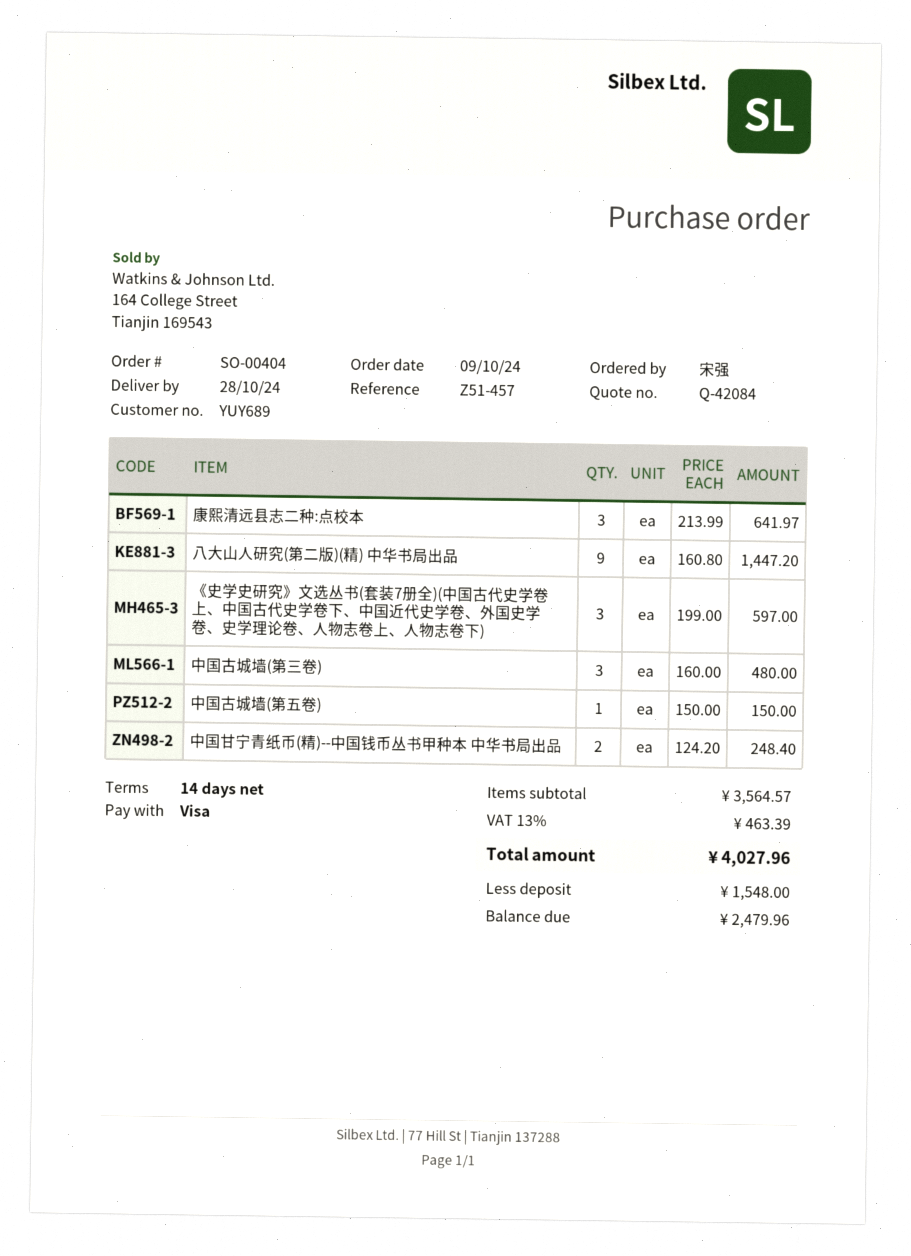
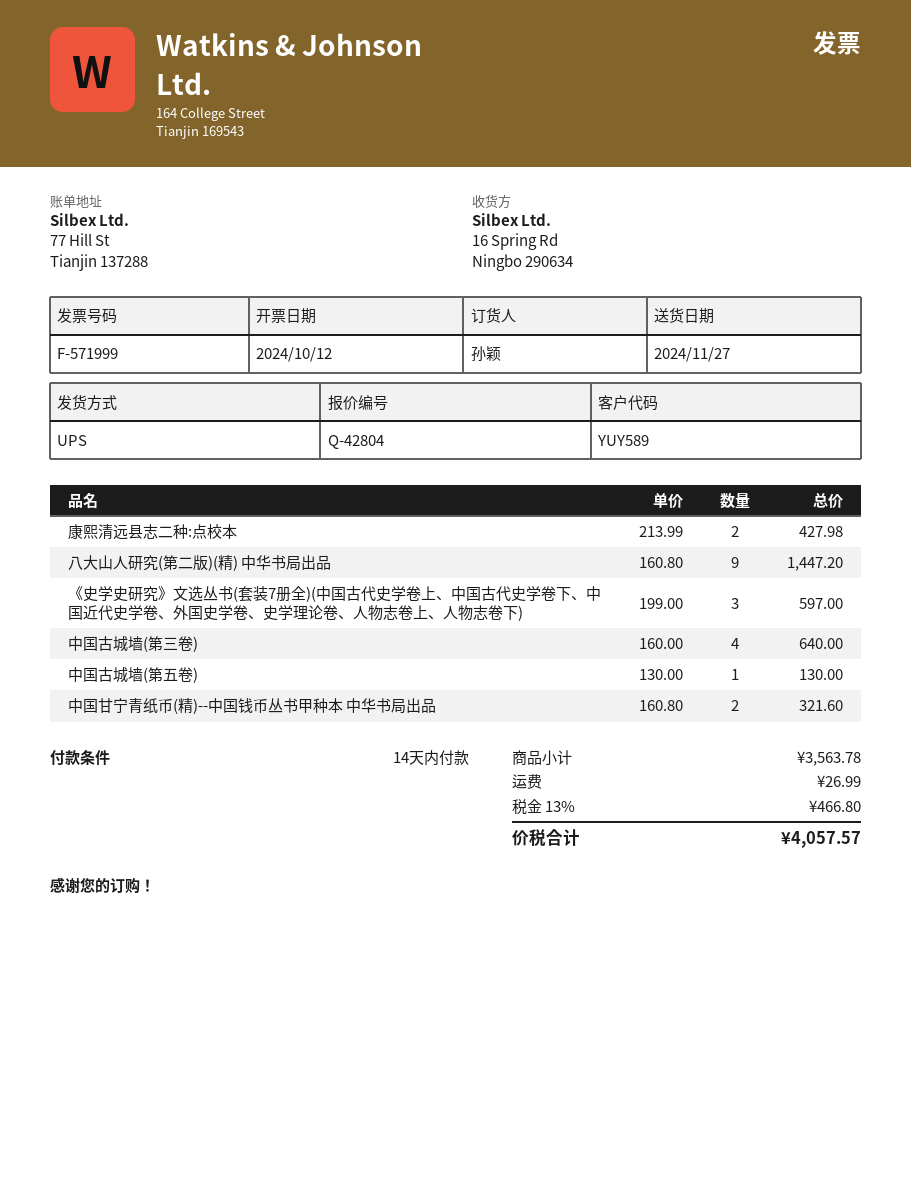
quote number: Q-42084 -> Q-42804
delivery date: 2024-10-28 -> 2024-11-27
customer number: YUY689 -> YUY589
ordered by: 宋强 -> 孙颖
康熙清远县志二种:点校本: 3 x 213.99 = 641.97 -> 2 x 213.99 = 427.98
中国古城墙(第三卷): 3 x 160.00 = 480.00 -> 4 x 160.00 = 640.00
中国古城墙(第五卷): 1 x 150.00 = 150.00 -> 1 x 130.00 = 130.00
中国甘宁青纸币(精)--中国钱币丛书甲种本 中华书局出品: 2 x 124.20 = 248.40 -> 2 x 160.80 = 321.60
subtotal: 3564.57 -> 3563.78
shipping: none -> 26.99
tax: 13% = 463.39 -> 13% = 466.80
total: 4027.96 -> 4057.57

